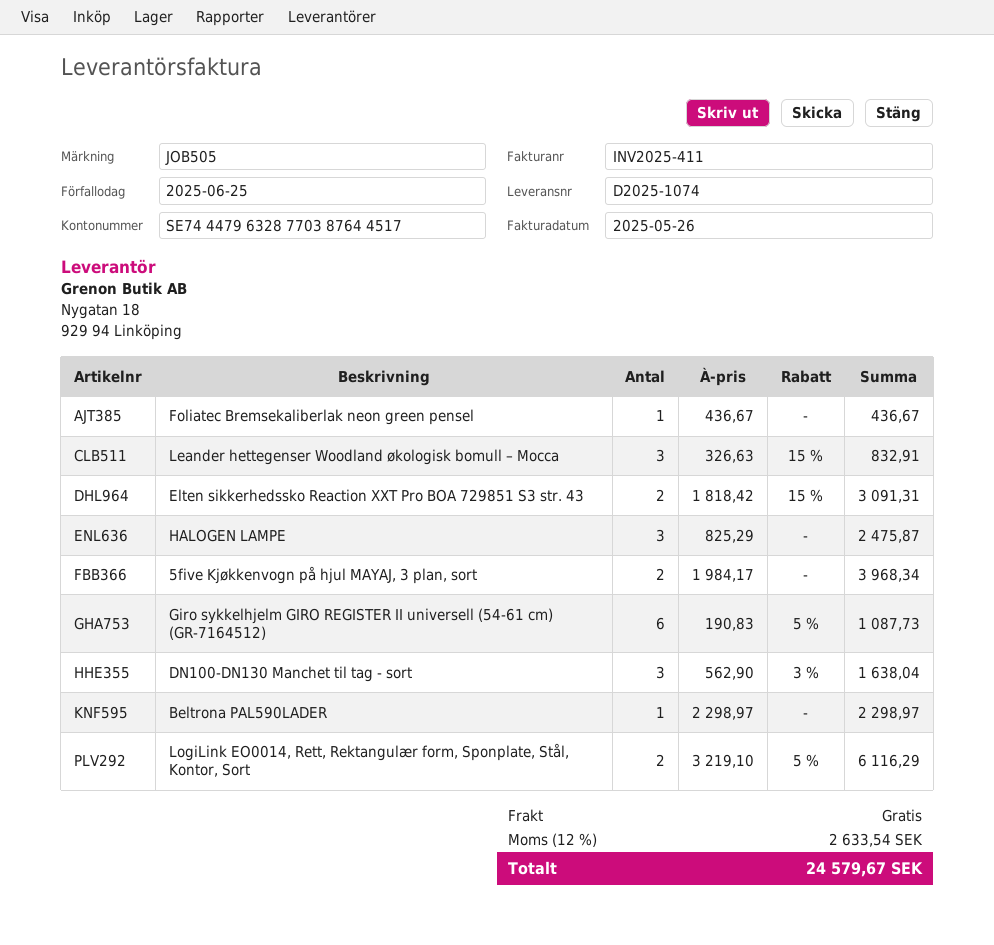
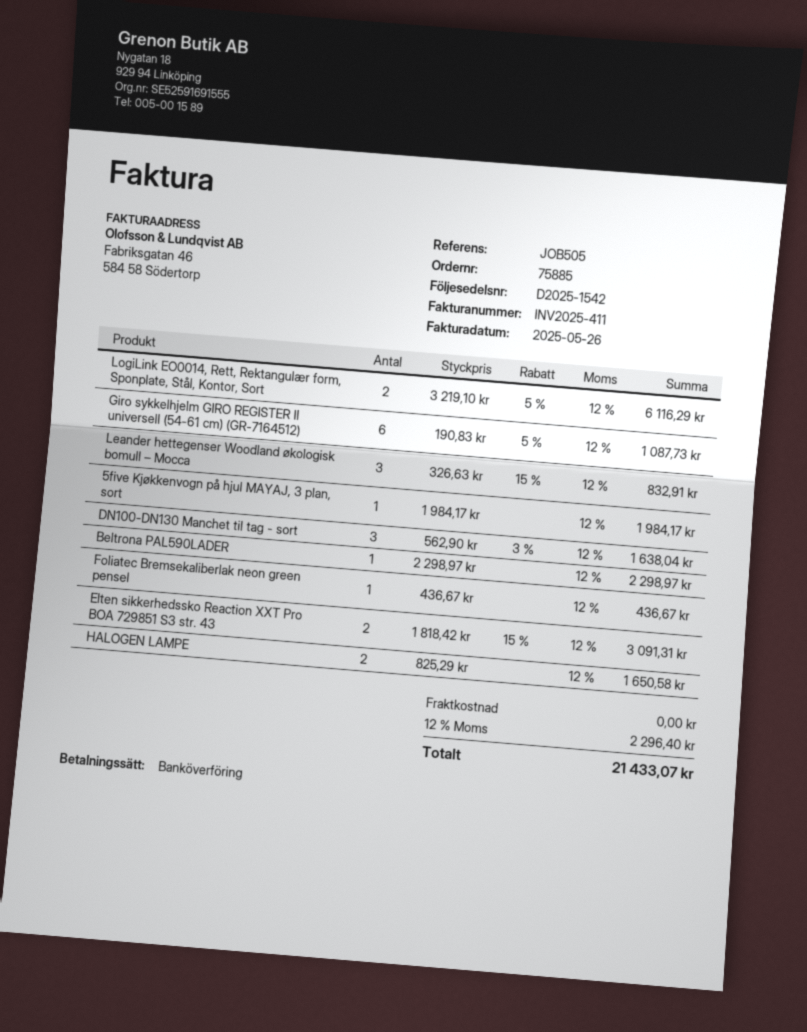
delivery note number: D2025-1074 -> D2025-1542
HALOGEN LAMPE: 3 x 825.29 = 2475.87 -> 2 x 825.29 = 1650.58
5five Kjøkkenvogn på hjul MAYAJ, 3 plan, sort: 2 x 1984.17 = 3968.34 -> 1 x 1984.17 = 1984.17
tax: 12% = 2633.54 -> 12% = 2296.40
total: 24579.67 -> 21433.07

